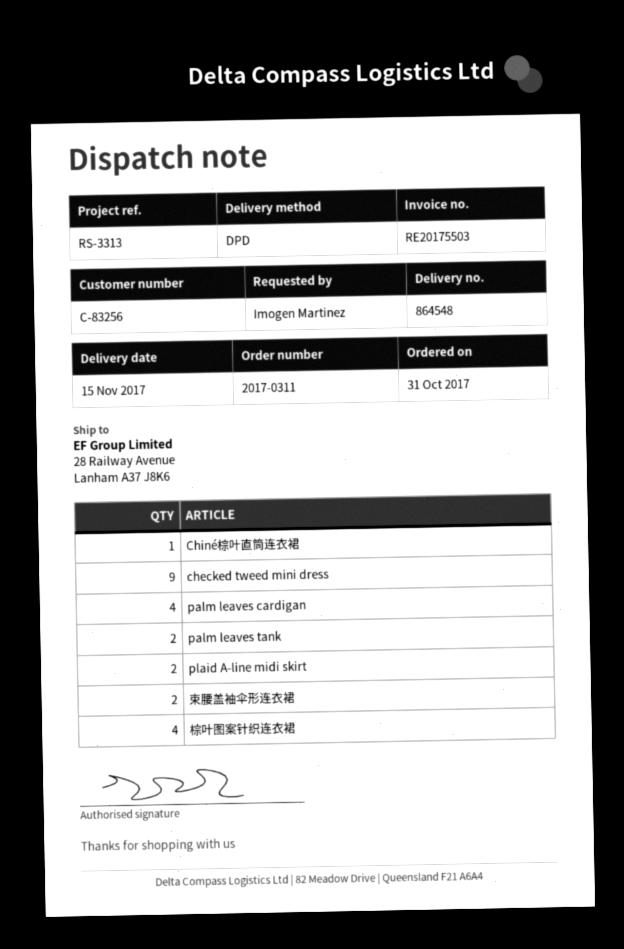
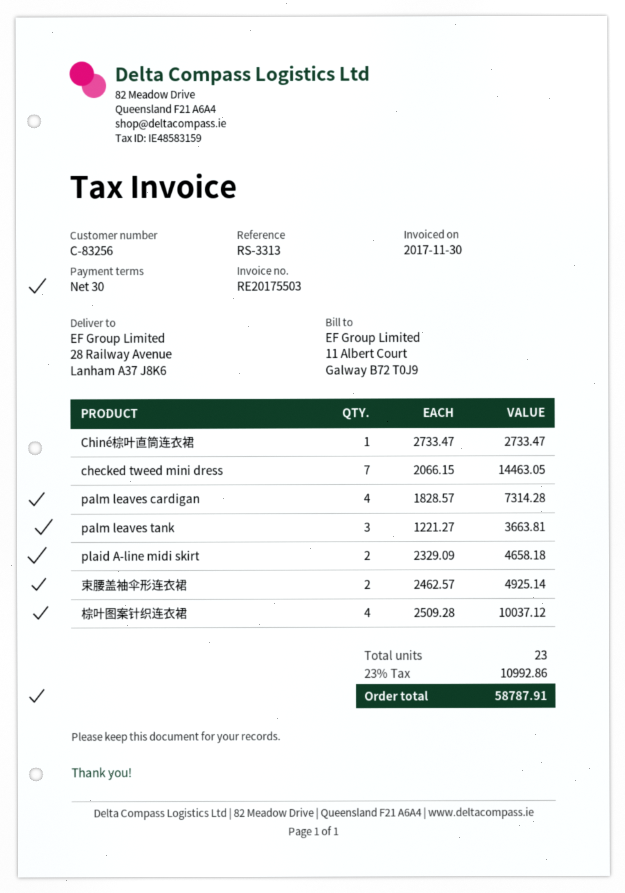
checked tweed mini dress: 9 -> 7
palm leaves tank: 2 -> 3

